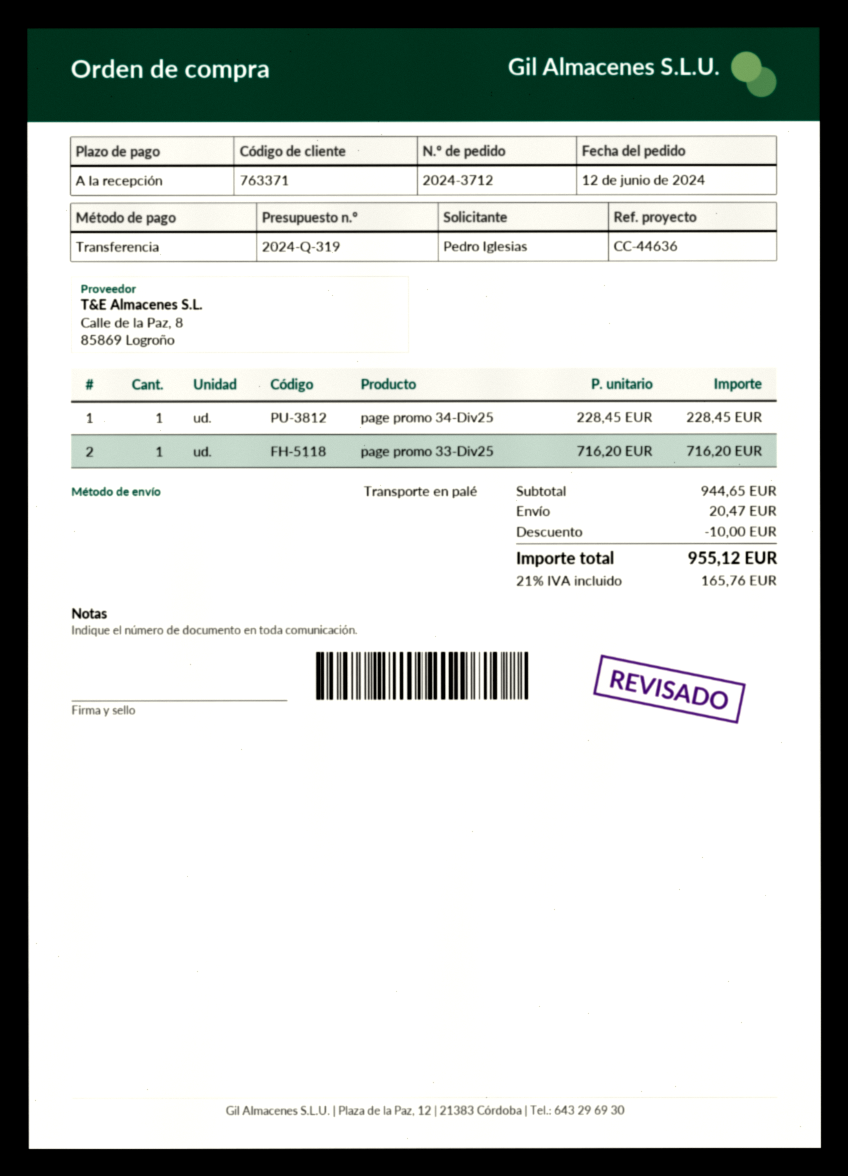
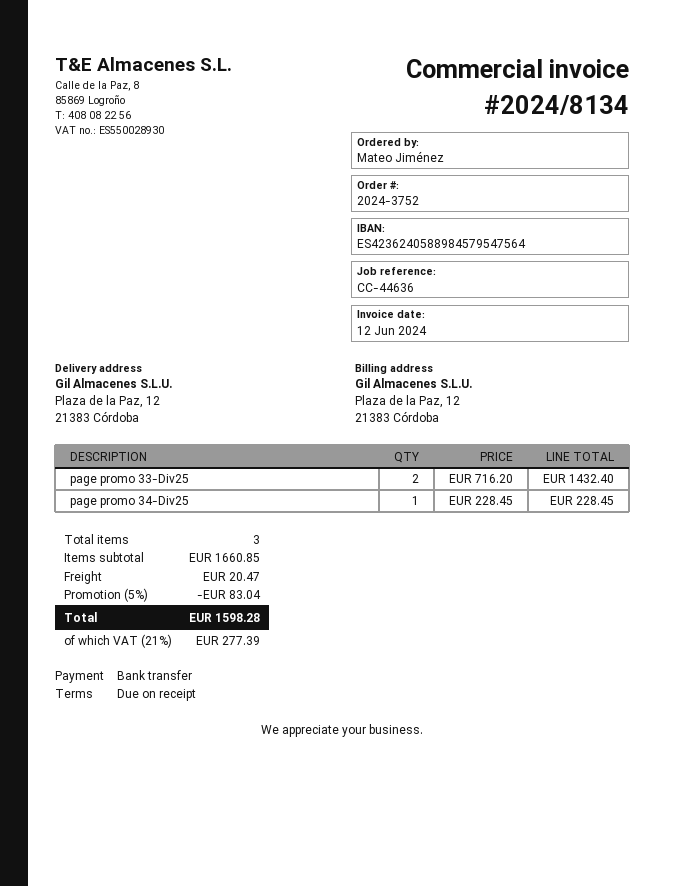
order number: 2024-3712 -> 2024-3752
ordered by: Pedro Iglesias -> Mateo Jiménez
page promo 33-Div25: 1 x 716.20 = 716.20 -> 2 x 716.20 = 1432.40
subtotal: 944.65 -> 1660.85
discount: 10.00 -> 83.04
tax: 21% = 165.76 -> 21% = 277.39
total: 955.12 -> 1598.28

